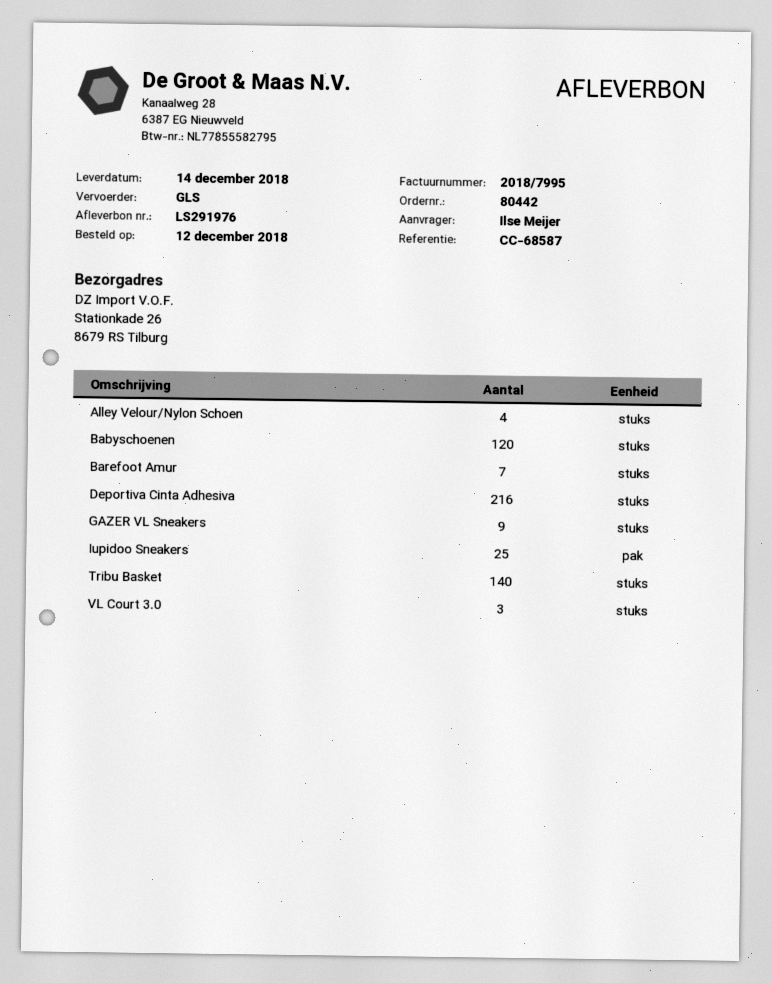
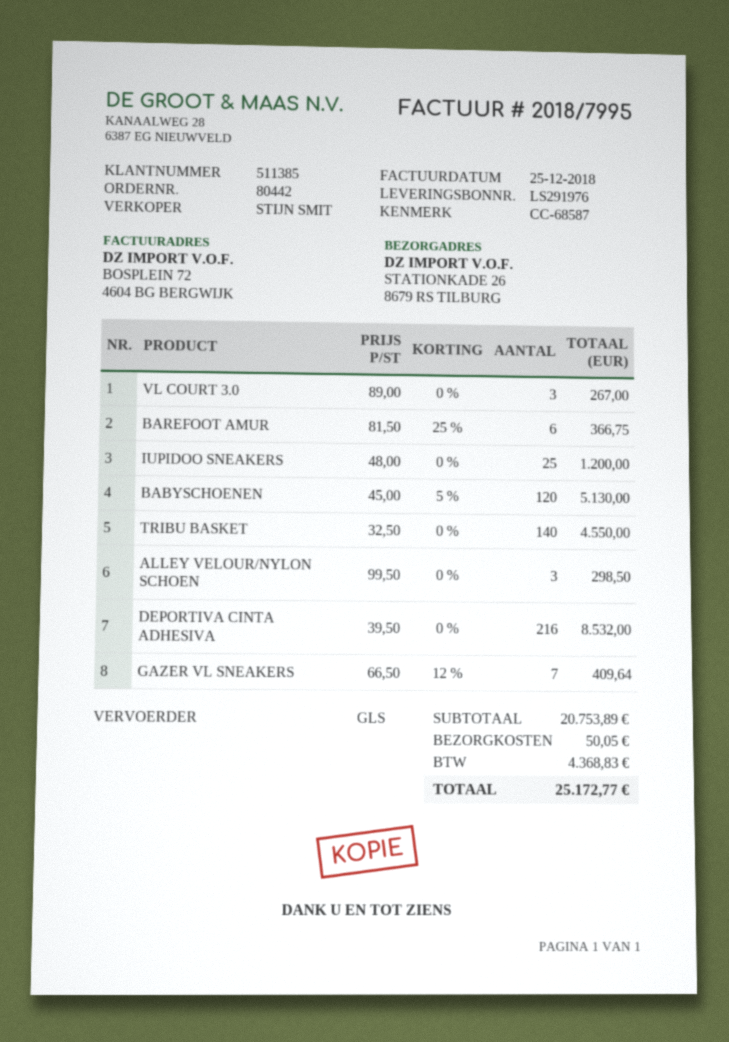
Alley Velour/Nylon Schoen: 4 -> 3
Barefoot Amur: 7 -> 6
GAZER VL Sneakers: 9 -> 7

